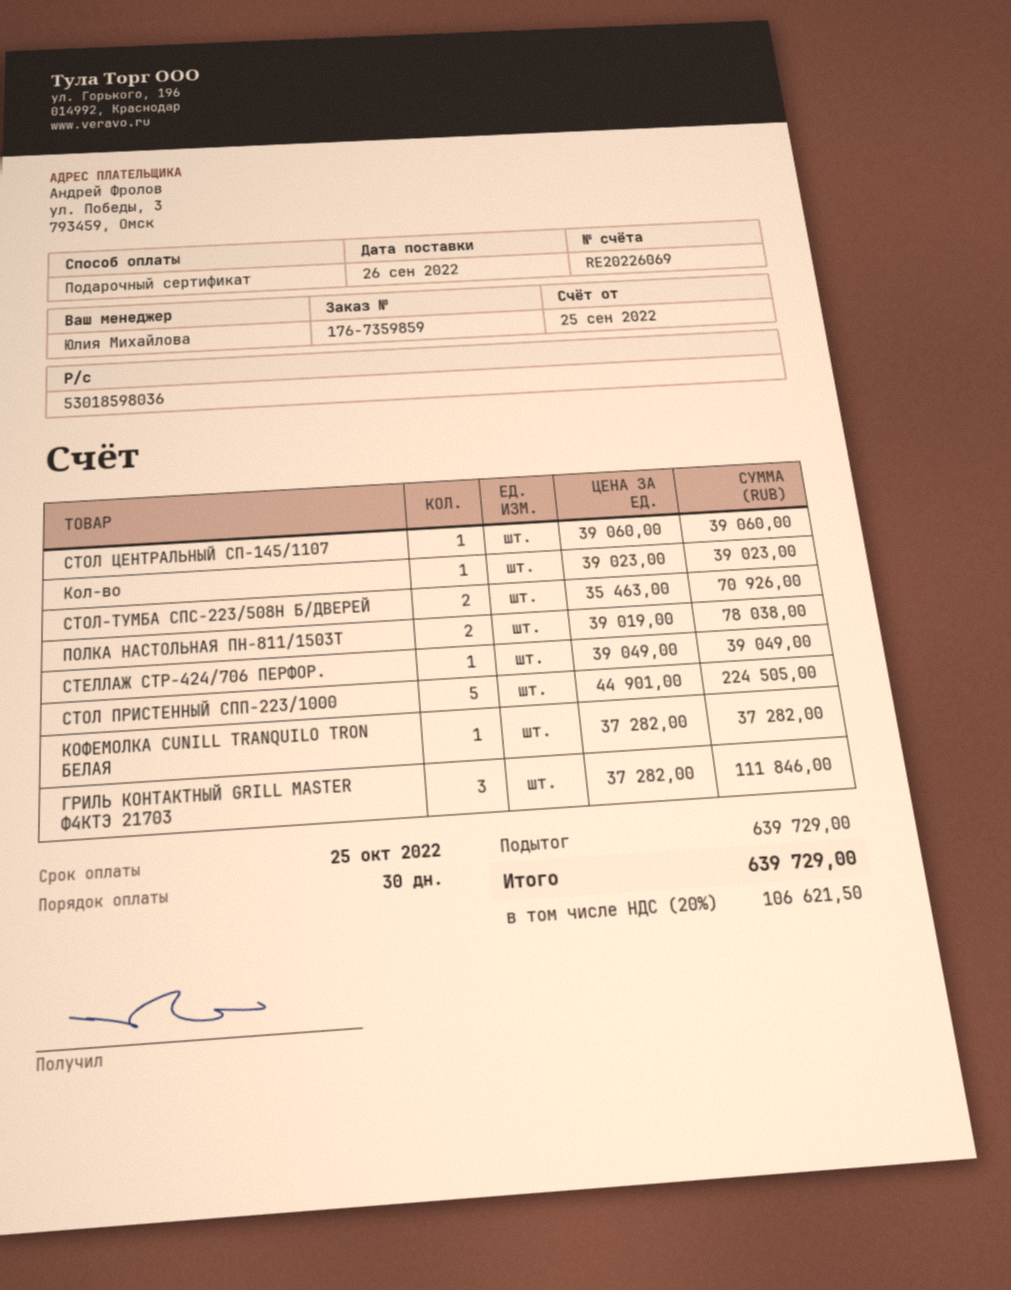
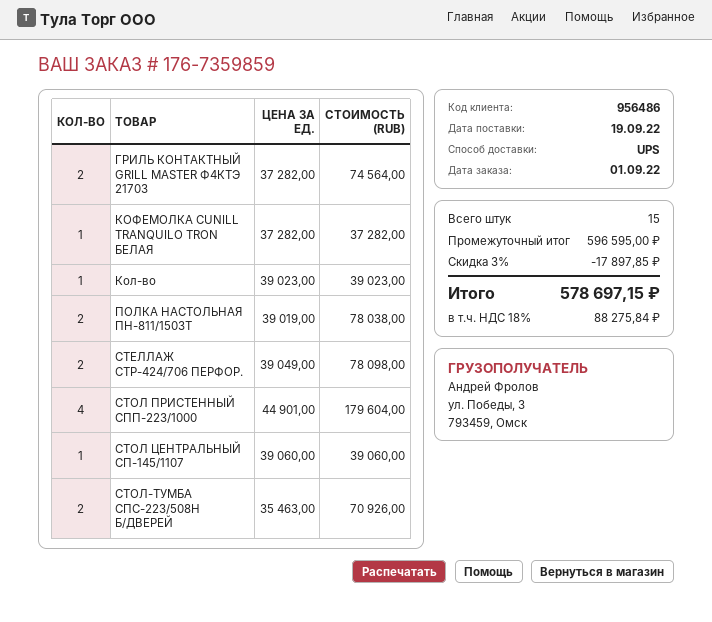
delivery date: 2022-09-26 -> 2022-09-19
СТЕЛЛАЖ СТР-424/706 ПЕРФОР.: 1 x 39049.00 = 39049.00 -> 2 x 39049.00 = 78098.00
СТОЛ ПРИСТЕННЫЙ СПП-223/1000: 5 x 44901.00 = 224505.00 -> 4 x 44901.00 = 179604.00
ГРИЛЬ КОНТАКТНЫЙ GRILL MASTER Ф4КТЭ 21703: 3 x 37282.00 = 111846.00 -> 2 x 37282.00 = 74564.00
subtotal: 639729.00 -> 596595.00
discount: none -> 3% = 17897.85
tax: 20% = 106621.50 -> 18% = 88275.84
total: 639729.00 -> 578697.15

